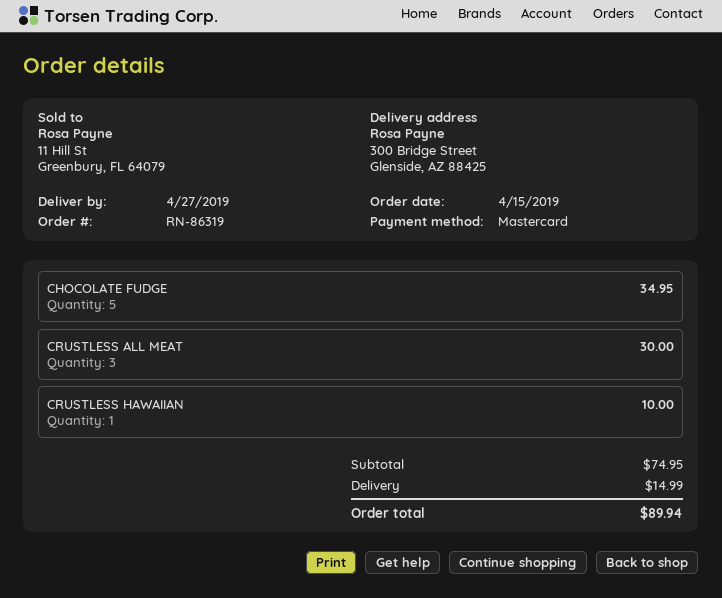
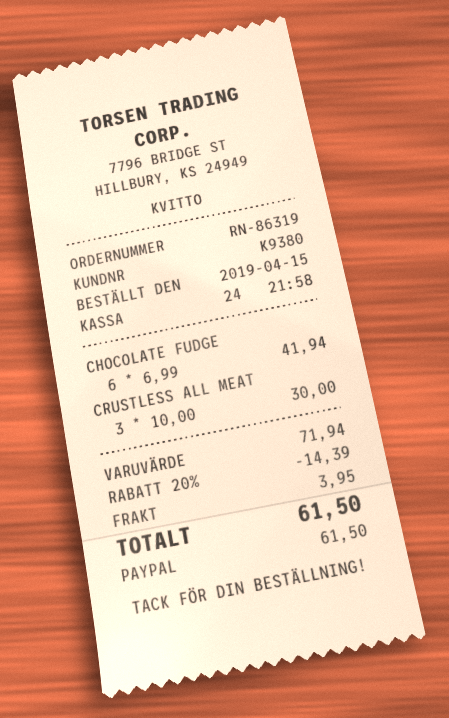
payment method: Mastercard -> PayPal
CHOCOLATE FUDGE: 5 for 34.95 -> 6 for 41.94
CRUSTLESS HAWAIIAN: 1 for 10.00 -> none
subtotal: 74.95 -> 71.94
discount: none -> 20% = 14.39
shipping: 14.99 -> 3.95
total: 89.94 -> 61.50

